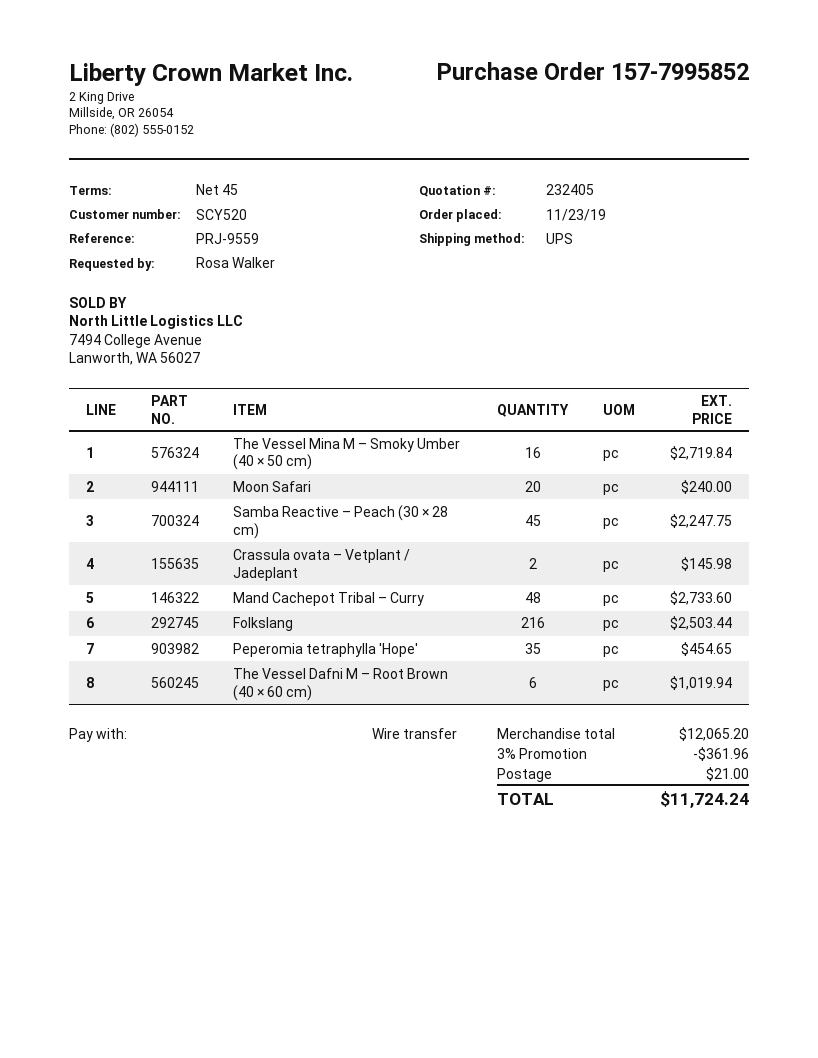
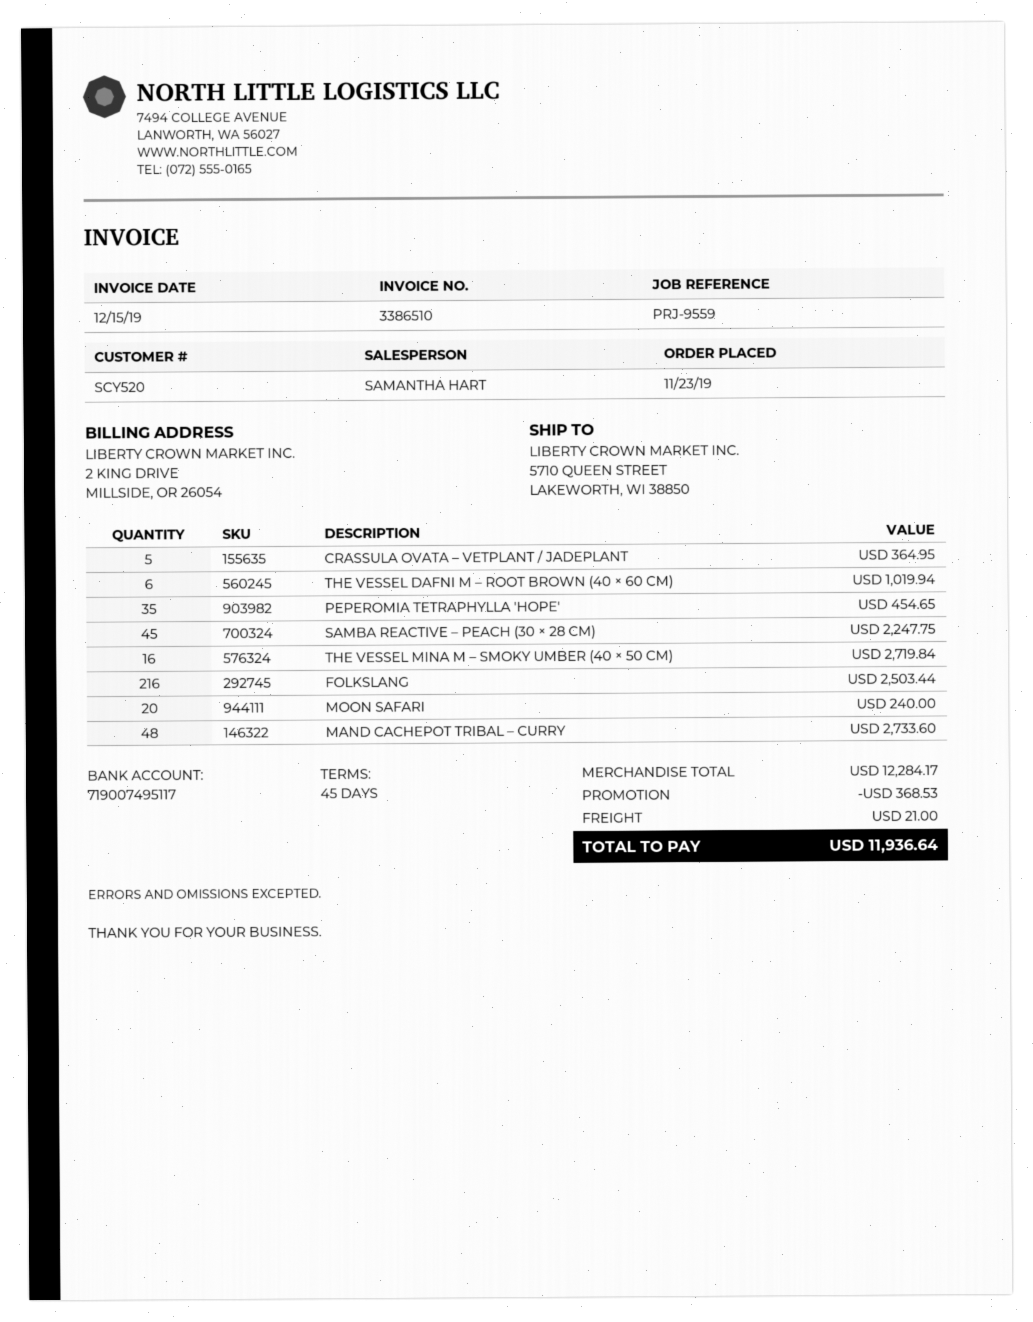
Crassula ovata – Vetplant / Jadeplant: 2 for 145.98 -> 5 for 364.95
subtotal: 12065.20 -> 12284.17
discount: 361.96 -> 368.53
total: 11724.24 -> 11936.64

